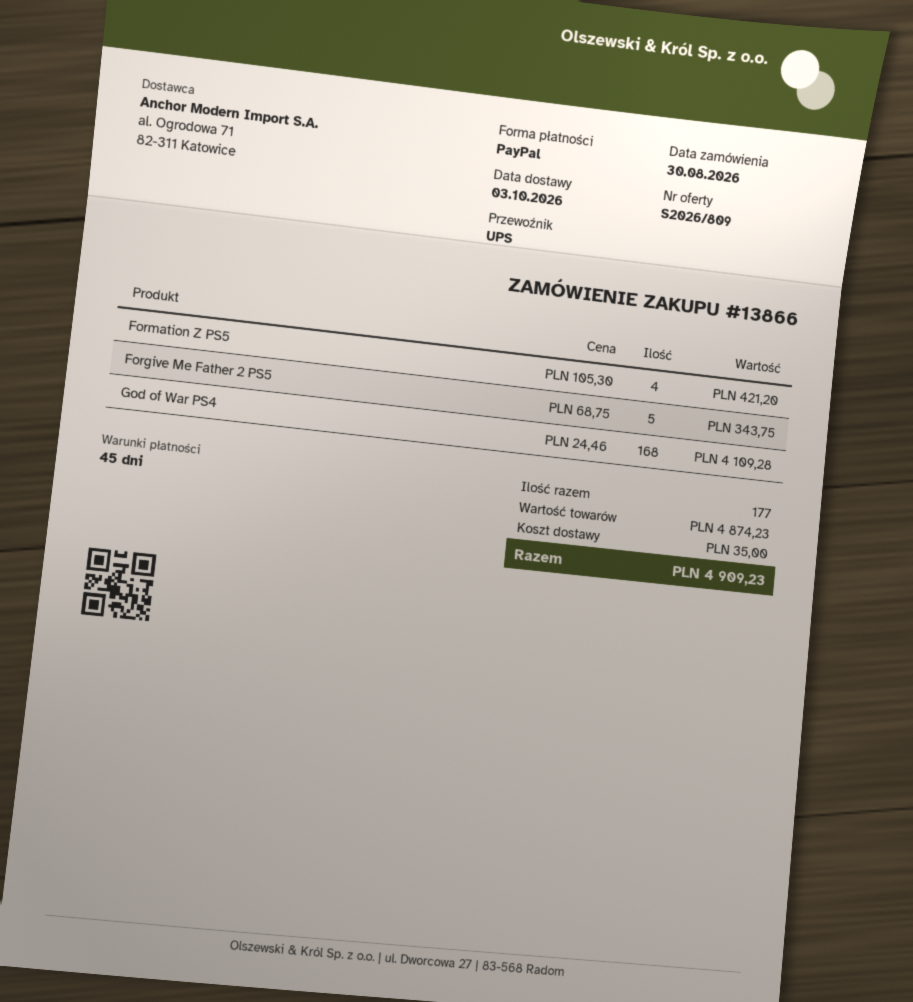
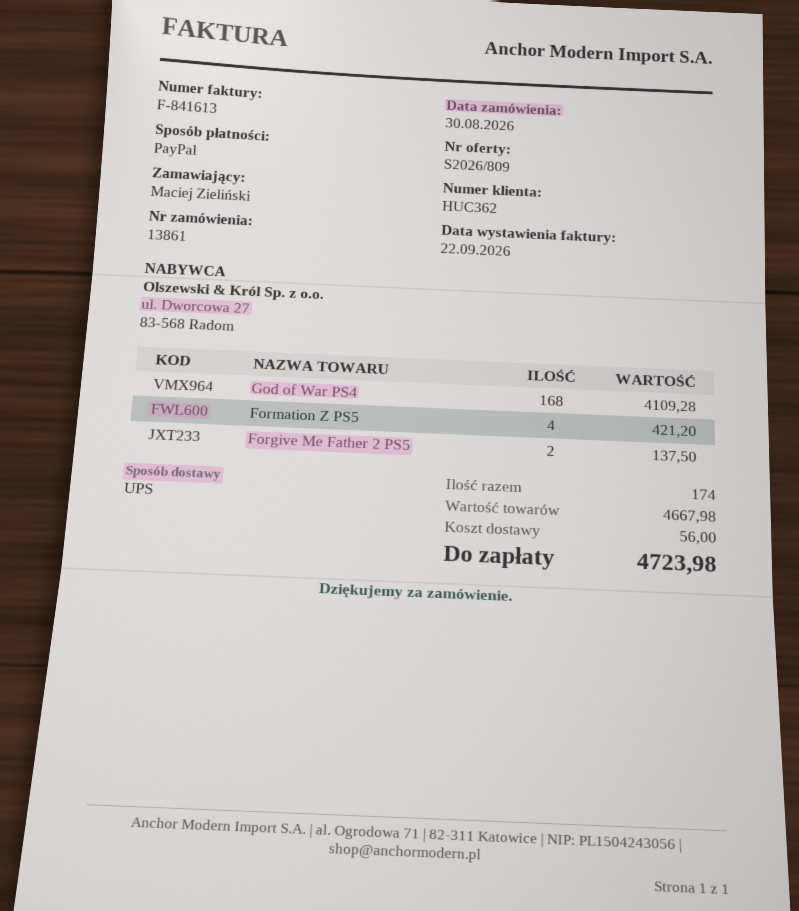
order number: 13866 -> 13861
Forgive Me Father 2 PS5: 5 for 343.75 -> 2 for 137.50
total quantity: 177 -> 174
subtotal: 4874.23 -> 4667.98
shipping: 35.00 -> 56.00
total: 4909.23 -> 4723.98

